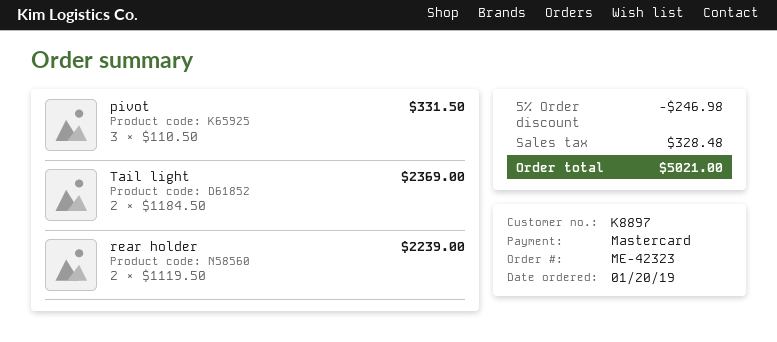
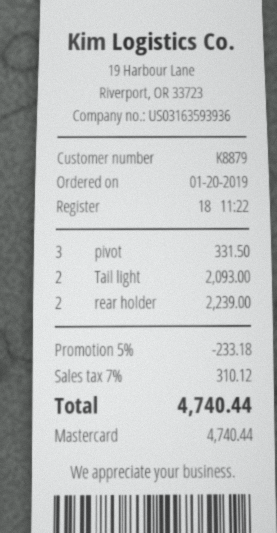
customer number: K8897 -> K8879
Tail light: 2 for 2369.00 -> 2 for 2093.00
discount: 5% = 246.98 -> 5% = 233.18
tax: 328.48 -> 310.12
total: 5021.00 -> 4740.44

